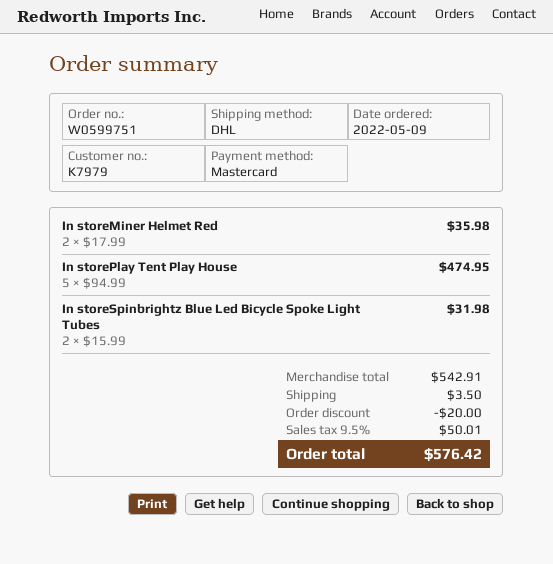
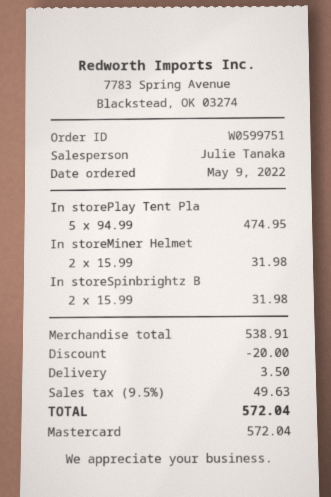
In storeMiner Helmet Red: 2 x 17.99 = 35.98 -> 2 x 15.99 = 31.98
subtotal: 542.91 -> 538.91
tax: 9.5% = 50.01 -> 9.5% = 49.63
total: 576.42 -> 572.04

